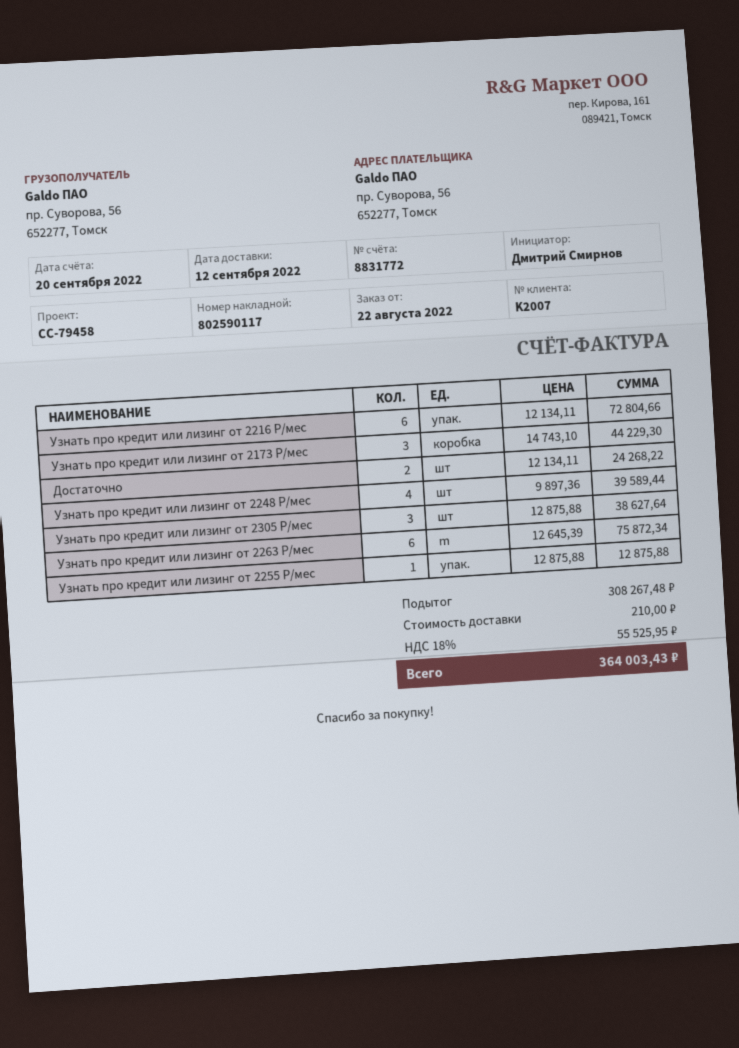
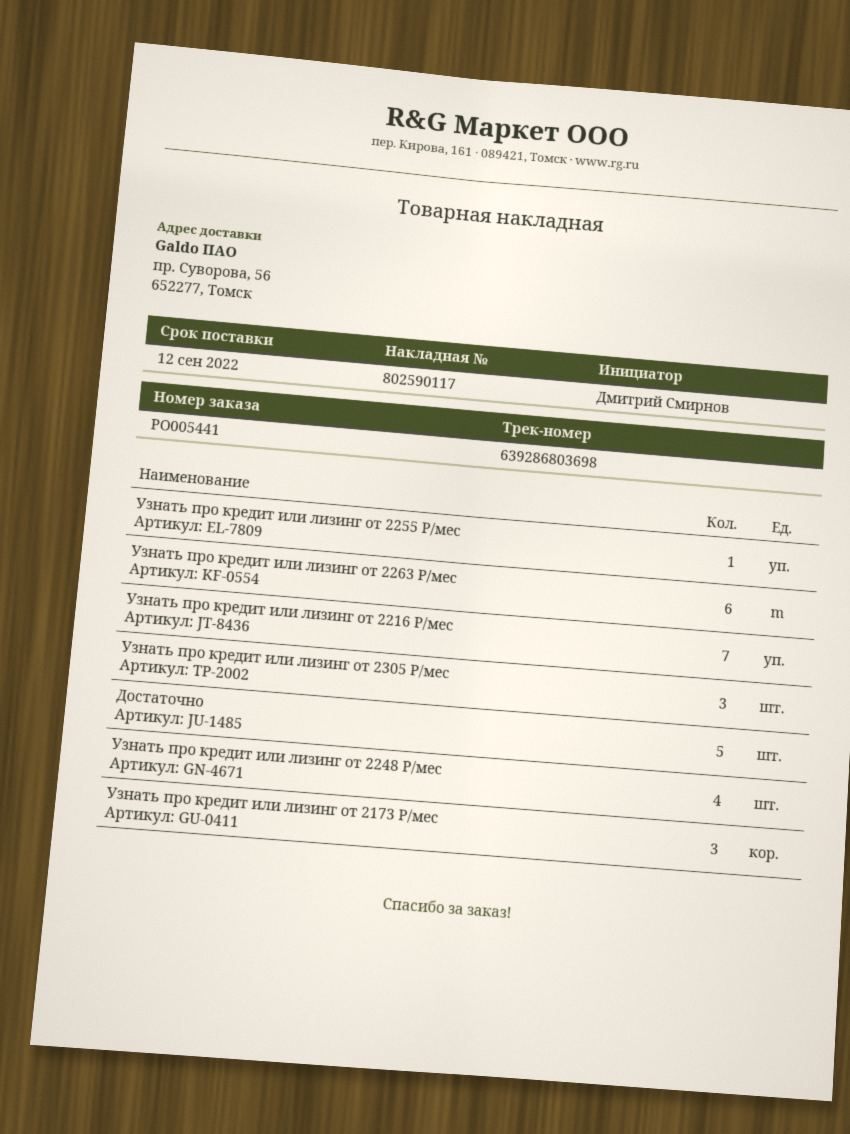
Узнать про кредит или лизинг от 2216 Р/мес: 6 -> 7
Достаточно: 2 -> 5

